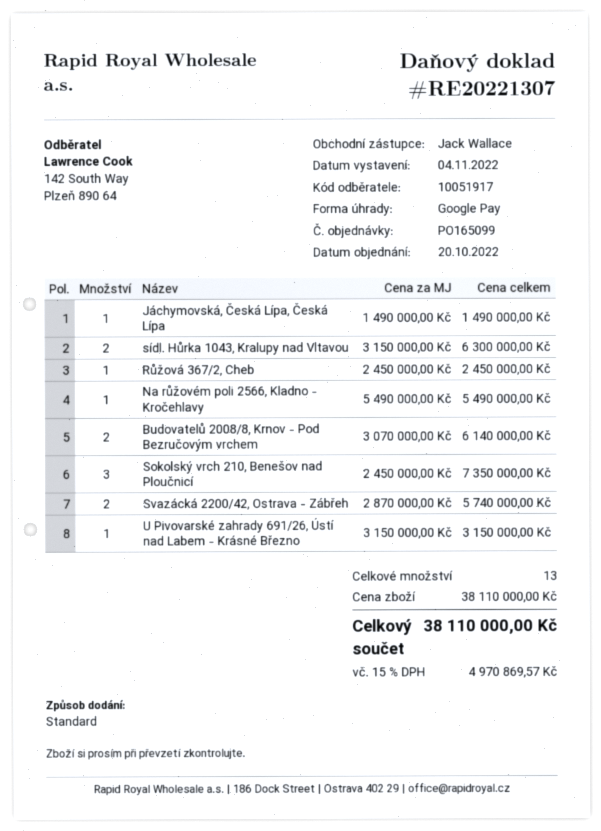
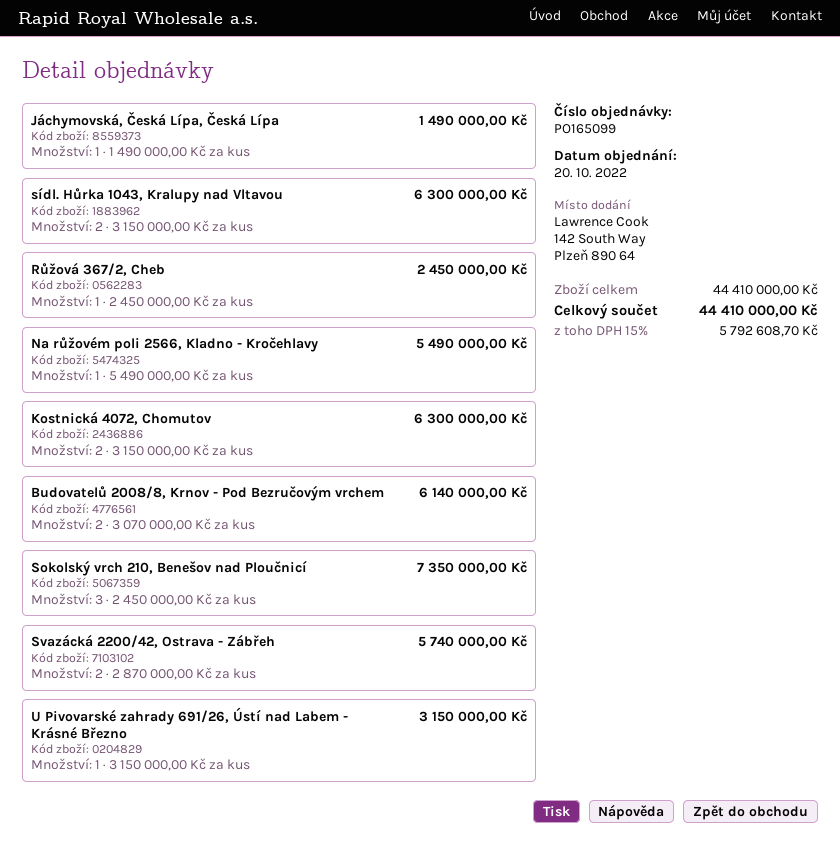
Kostnická 4072, Chomutov: none -> 2 x 3150000.00 = 6300000.00
subtotal: 38110000.00 -> 44410000.00
tax: 15% = 4970869.57 -> 15% = 5792608.70
total: 38110000.00 -> 44410000.00

